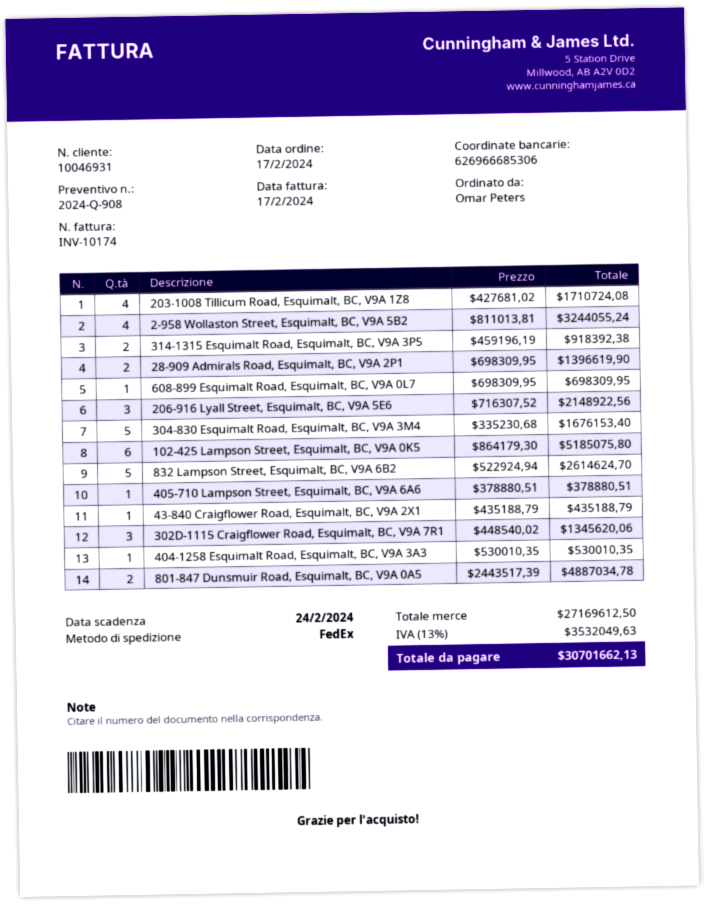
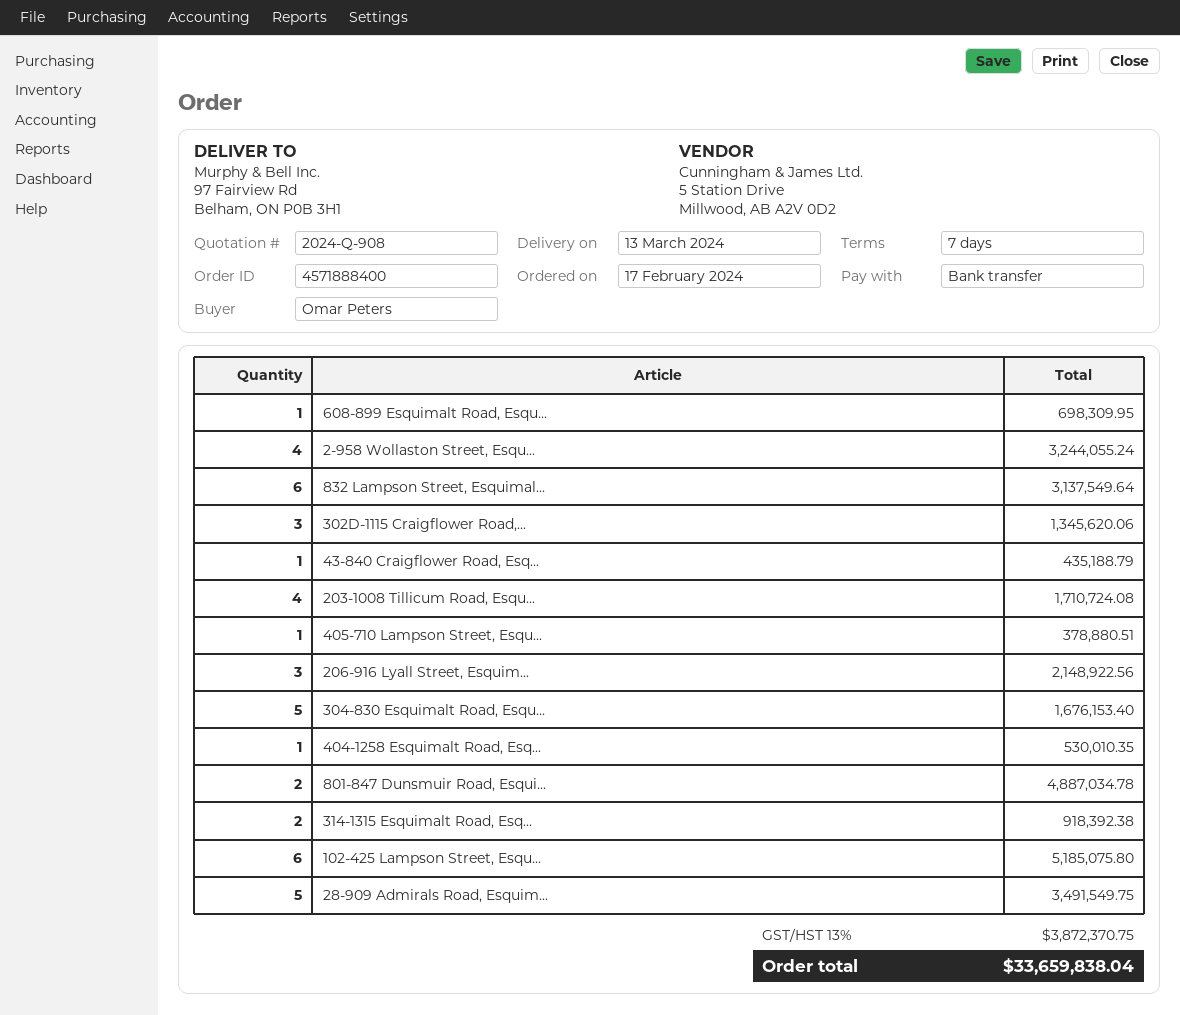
28-909 Admirals Road, Esquimalt, BC, V9A 2P1: 2 for 1396619.90 -> 5 for 3491549.75
832 Lampson Street, Esquimalt, BC, V9A 6B2: 5 for 2614624.70 -> 6 for 3137549.64
tax: 13% = 3532049.63 -> 13% = 3872370.75
total: 30701662.13 -> 33659838.04

